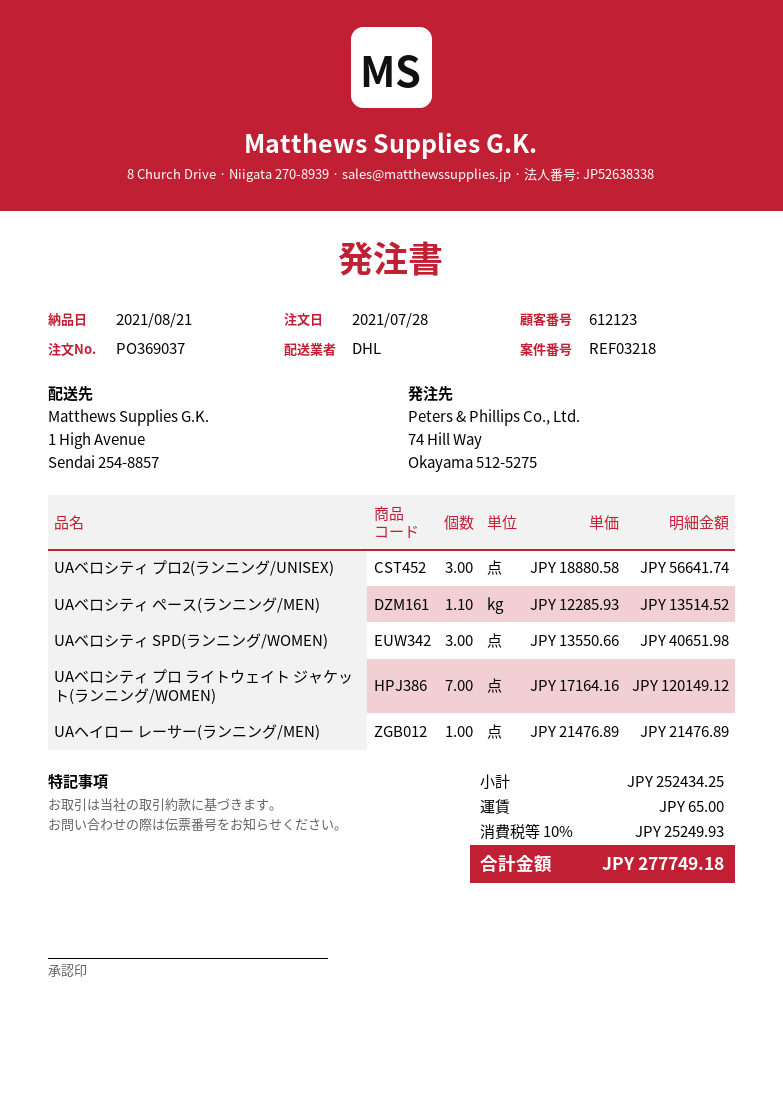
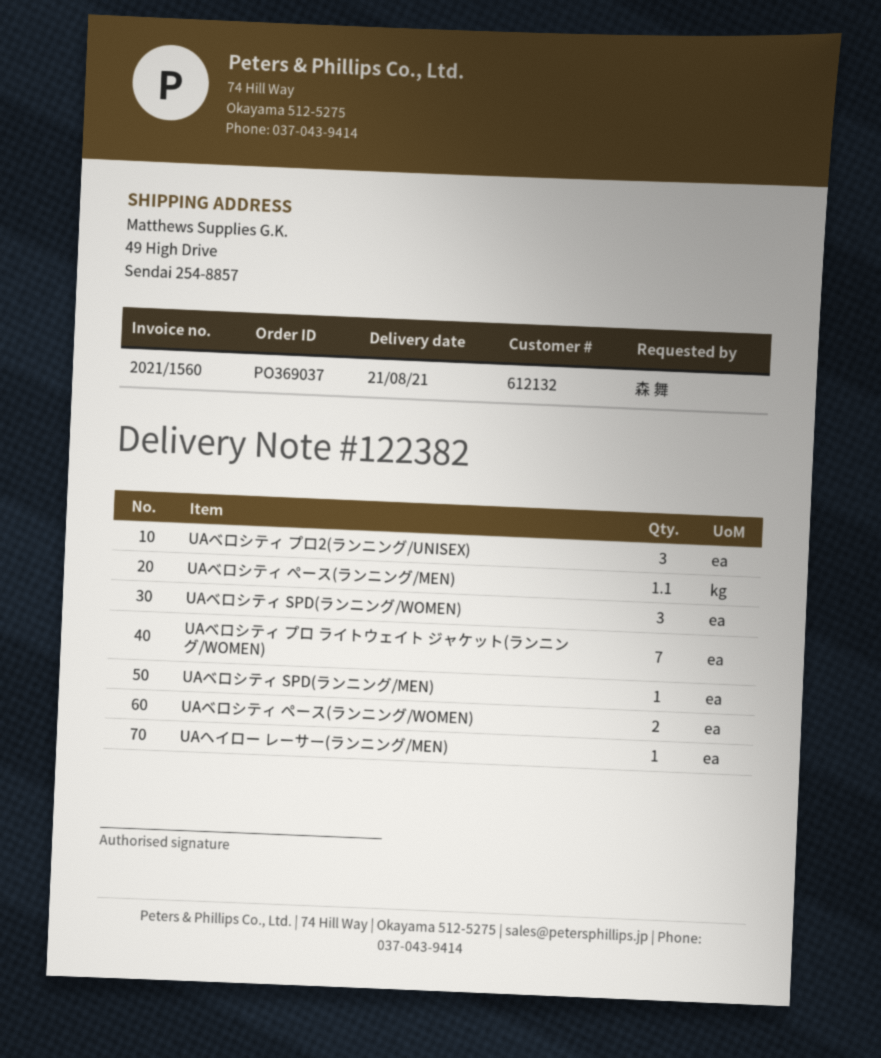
customer number: 612123 -> 612132
ship to: 1 High Avenue, Sendai 254-8857 -> 49 High Drive, Sendai 254-8857
UAベロシティ SPD(ランニング/MEN): none -> 1
UAベロシティ ペース(ランニング/WOMEN): none -> 2

